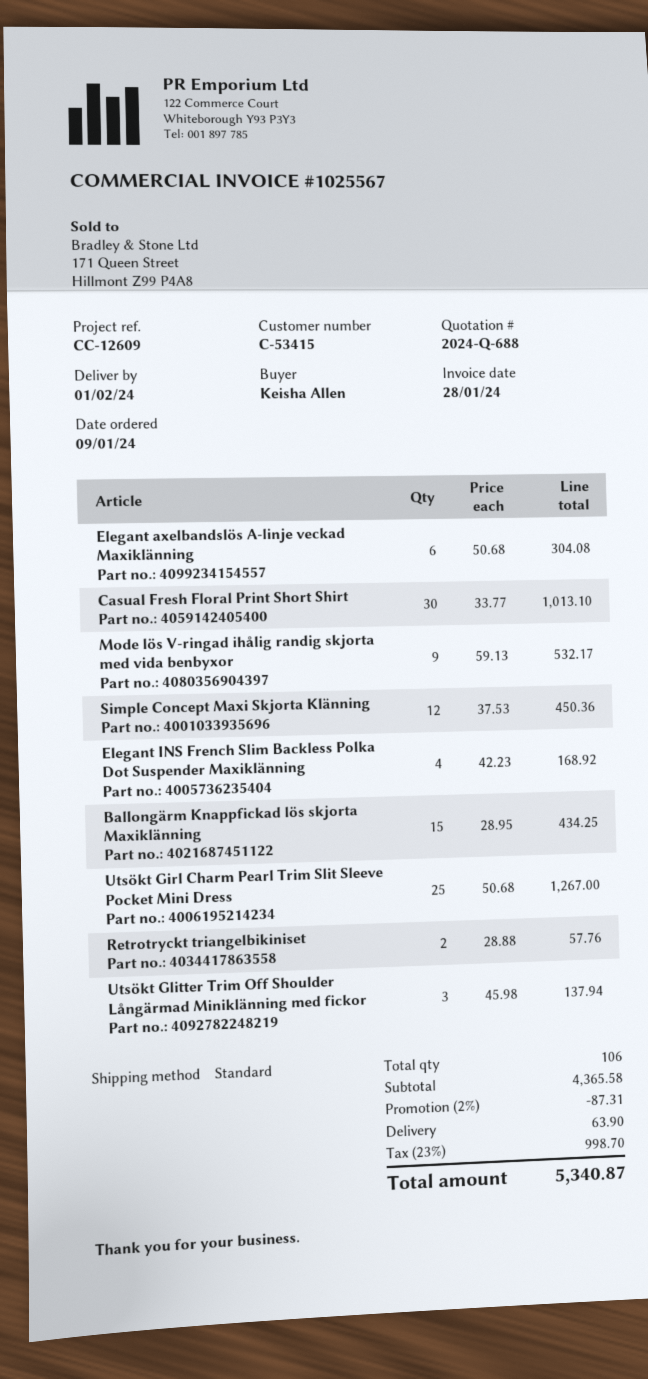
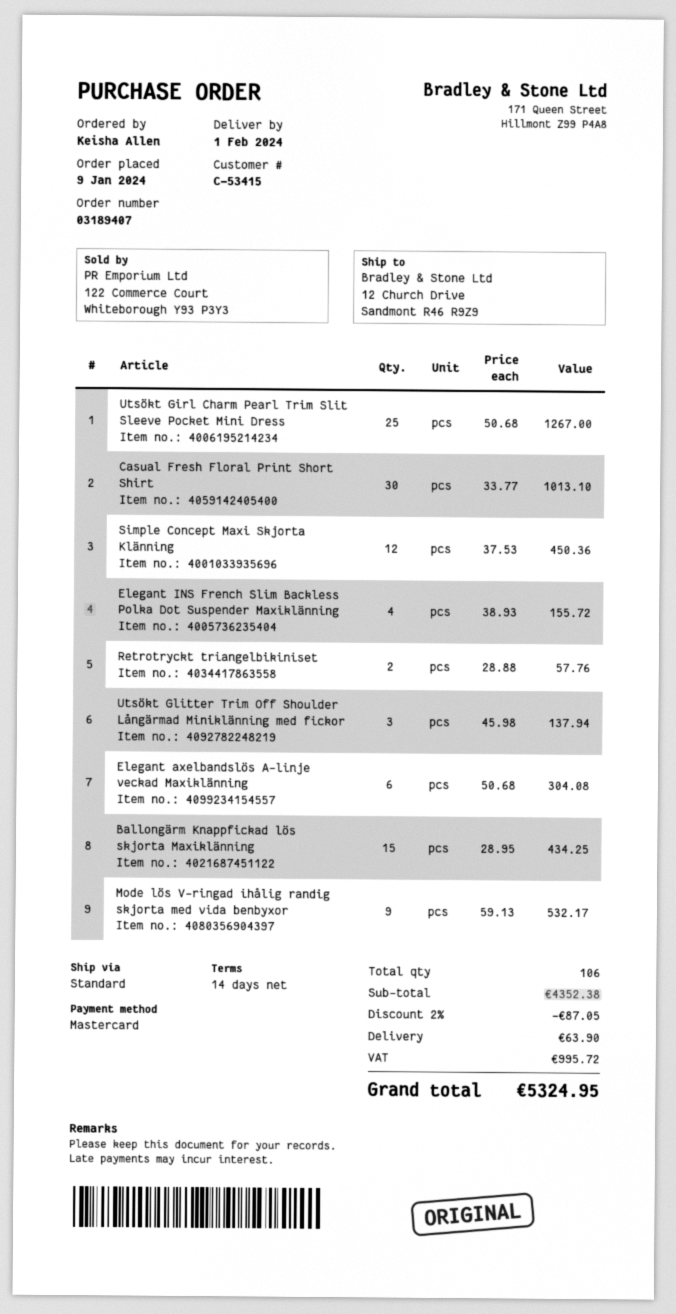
Elegant INS French Slim Backless Polka Dot Suspender Maxiklänning: 4 x 42.23 = 168.92 -> 4 x 38.93 = 155.72
subtotal: 4365.58 -> 4352.38
discount: 2% = 87.31 -> 2% = 87.05
tax: 998.70 -> 995.72
total: 5340.87 -> 5324.95

